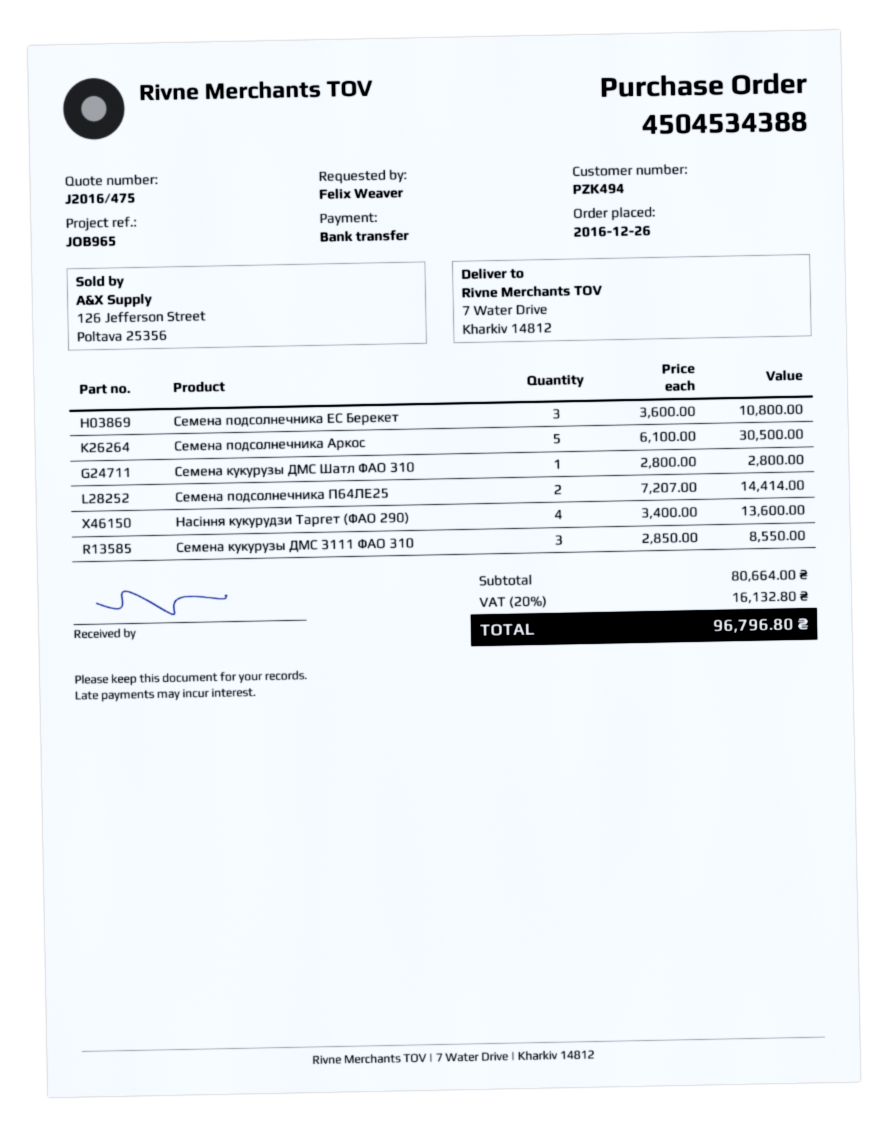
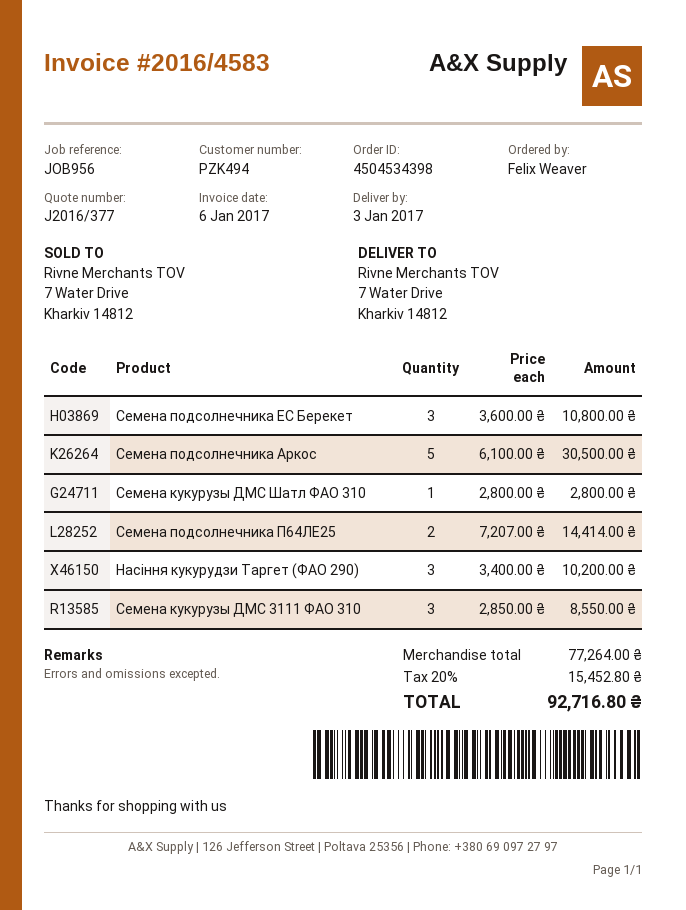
quote number: J2016/475 -> J2016/377
order number: 4504534388 -> 4504534398
reference: JOB965 -> JOB956
Насіння кукурудзи Таргет (ФАО 290): 4 x 3400.00 = 13600.00 -> 3 x 3400.00 = 10200.00
subtotal: 80664.00 -> 77264.00
tax: 20% = 16132.80 -> 20% = 15452.80
total: 96796.80 -> 92716.80

